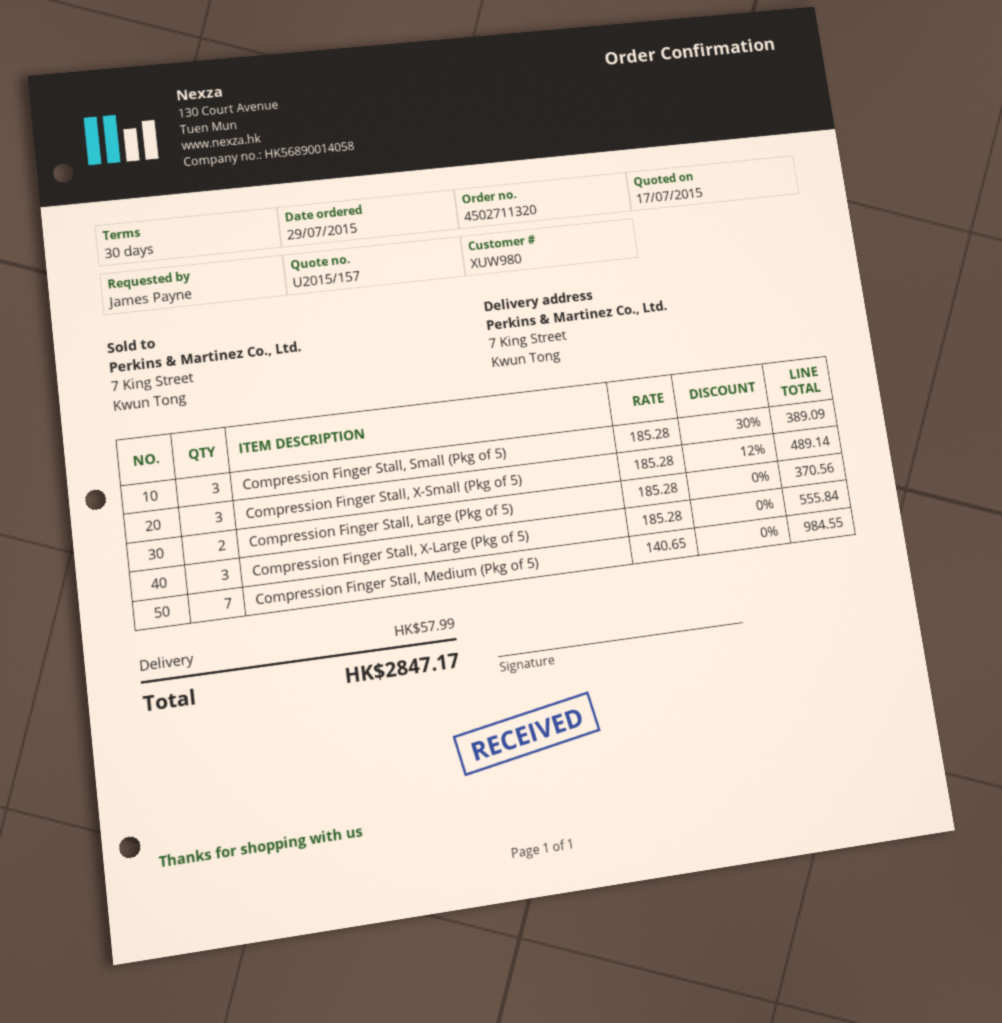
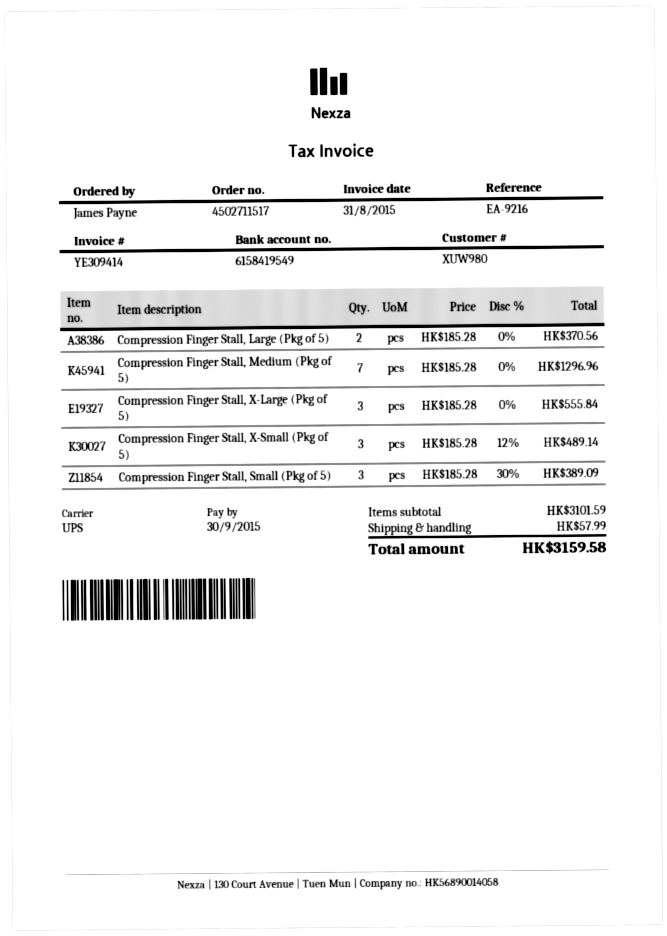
order number: 4502711320 -> 4502711517
Compression Finger Stall, Medium (Pkg of 5): 7 x 140.65 = 984.55 -> 7 x 185.28 = 1296.96
total: 2847.17 -> 3159.58

